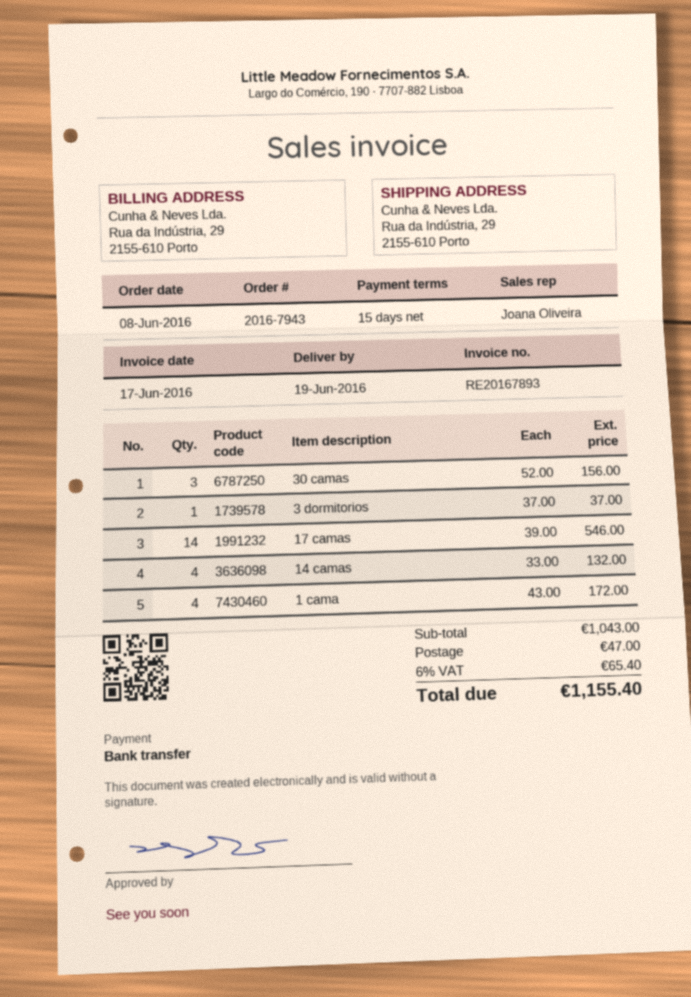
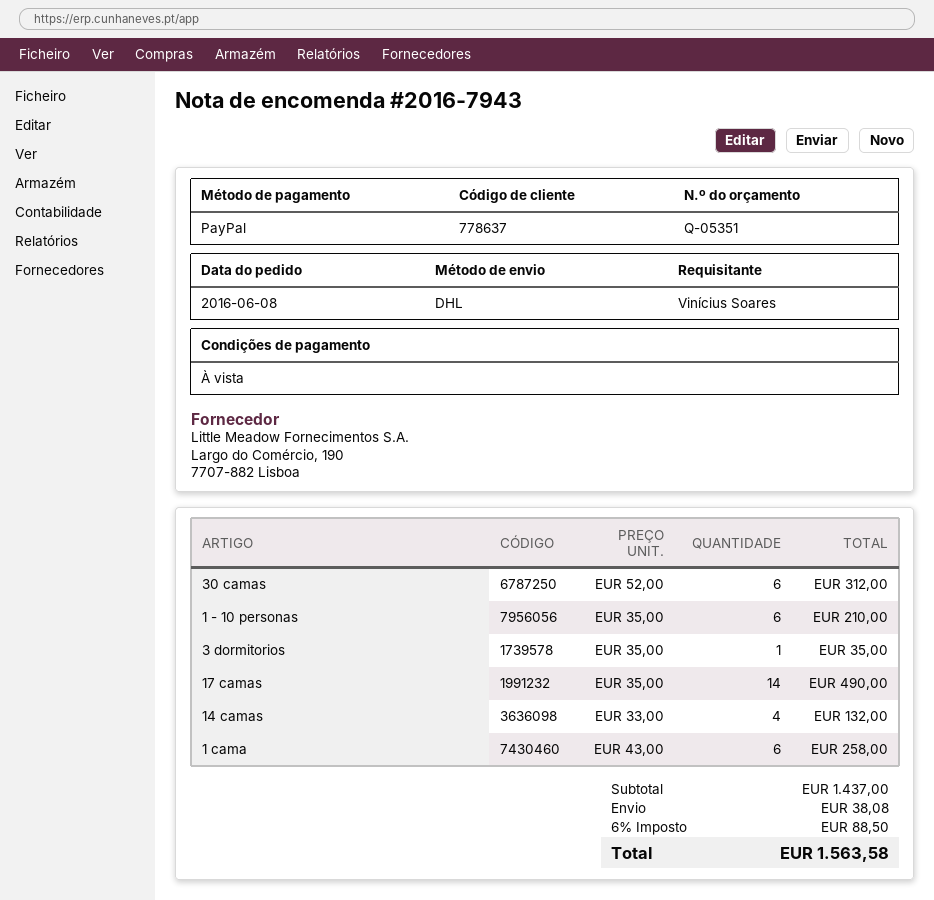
payment terms: 15 days -> on receipt
payment method: bank transfer -> PayPal
30 camas: 3 x 52.00 = 156.00 -> 6 x 52.00 = 312.00
3 dormitorios: 1 x 37.00 = 37.00 -> 1 x 35.00 = 35.00
17 camas: 14 x 39.00 = 546.00 -> 14 x 35.00 = 490.00
1 cama: 4 x 43.00 = 172.00 -> 6 x 43.00 = 258.00
1 - 10 personas: none -> 6 x 35.00 = 210.00
subtotal: 1043.00 -> 1437.00
shipping: 47.00 -> 38.08
tax: 6% = 65.40 -> 6% = 88.50
total: 1155.40 -> 1563.58

